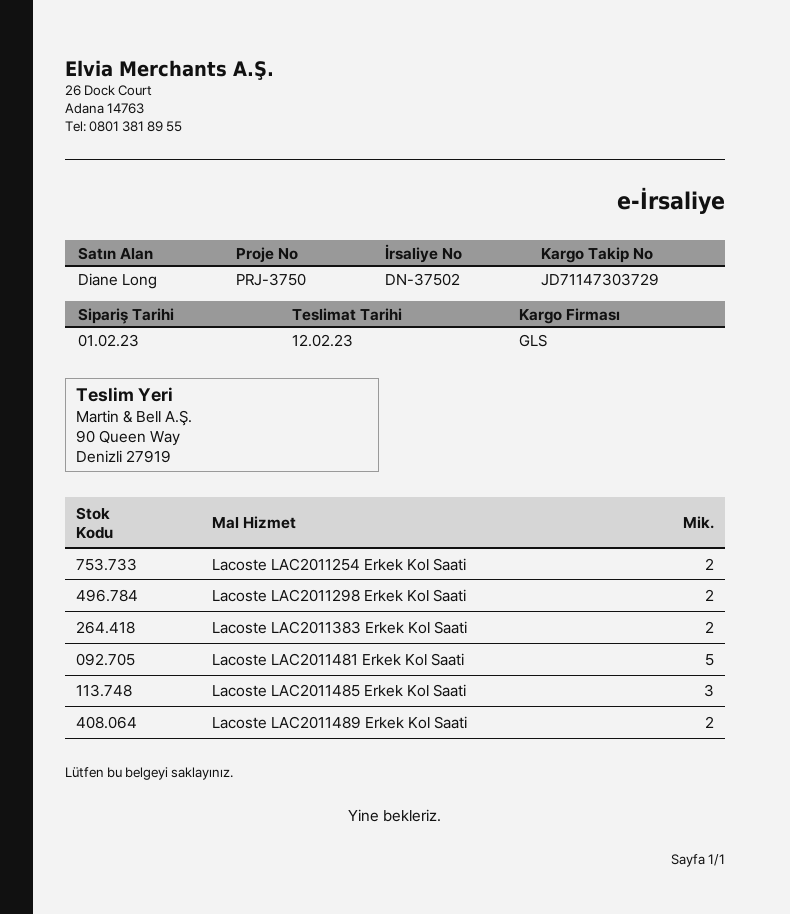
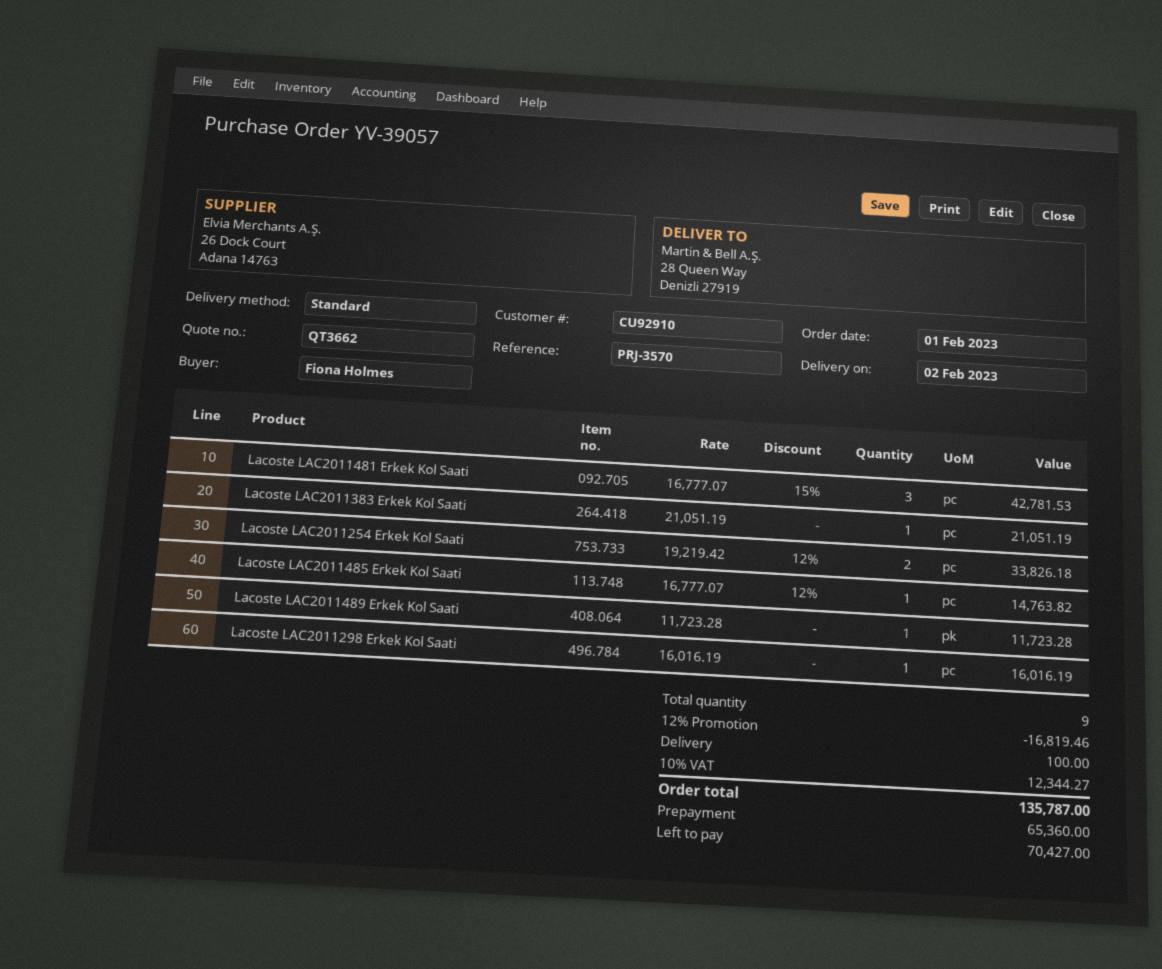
delivery date: 2023-02-12 -> 2023-02-02
reference: PRJ-3750 -> PRJ-3570
ordered by: Diane Long -> Fiona Holmes
shipping method: GLS -> standard
ship to: 90 Queen Way, Denizli 27919 -> 28 Queen Way, Denizli 27919
Lacoste LAC2011298 Erkek Kol Saati: 2 -> 1
Lacoste LAC2011383 Erkek Kol Saati: 2 -> 1
Lacoste LAC2011481 Erkek Kol Saati: 5 -> 3
Lacoste LAC2011485 Erkek Kol Saati: 3 -> 1
Lacoste LAC2011489 Erkek Kol Saati: 2 -> 1

